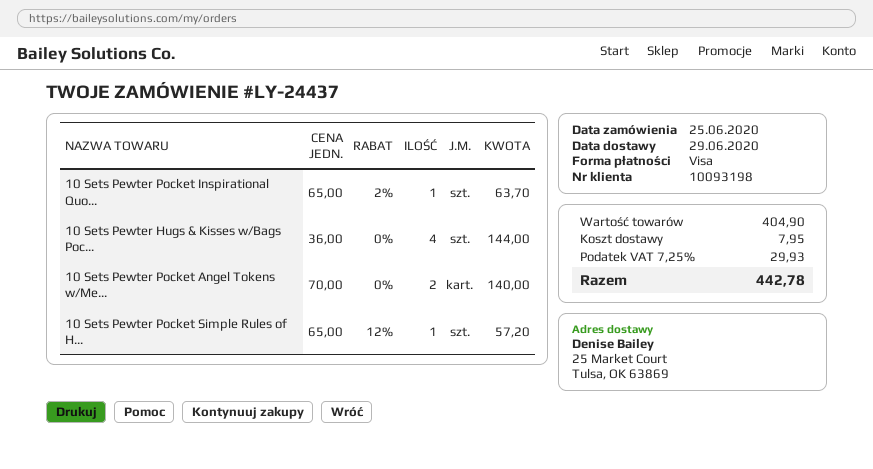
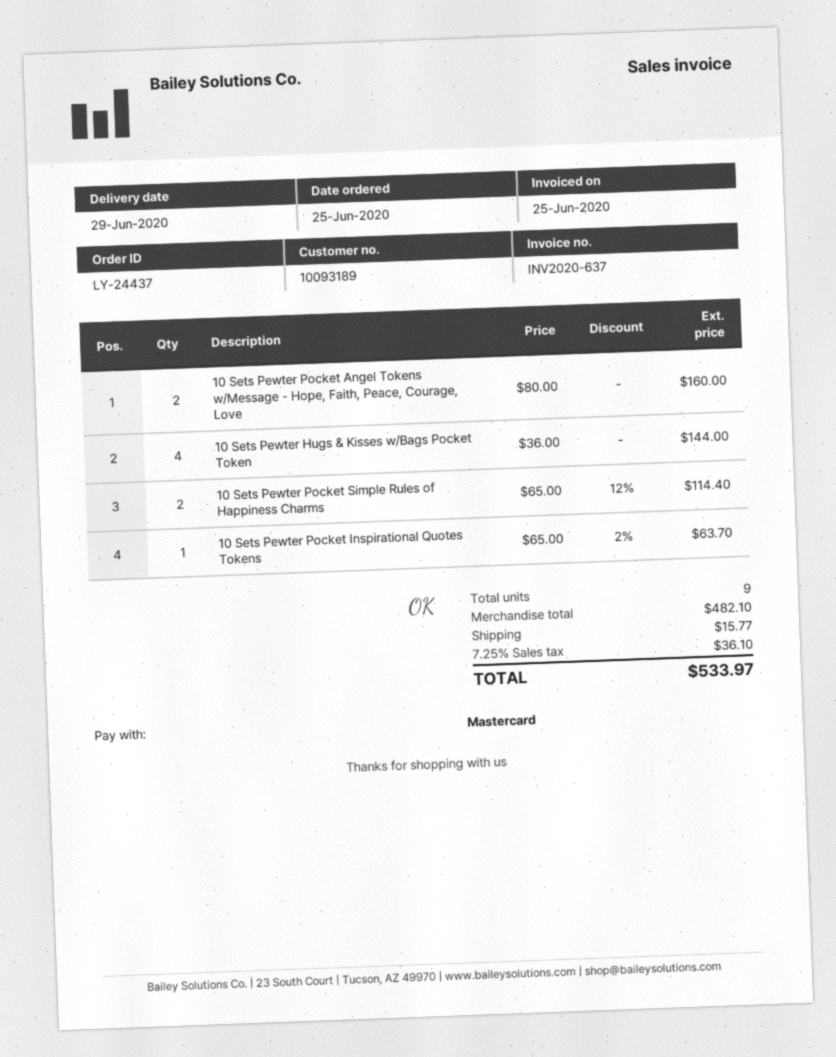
customer number: 10093198 -> 10093189
payment method: Visa -> Mastercard
10 Sets Pewter Pocket Angel Tokens w/Me...: 2 x 70.00 = 140.00 -> 2 x 80.00 = 160.00
10 Sets Pewter Pocket Simple Rules of H...: 1 x 65.00 - 12% = 57.20 -> 2 x 65.00 - 12% = 114.40
subtotal: 404.90 -> 482.10
shipping: 7.95 -> 15.77
tax: 7.25% = 29.93 -> 7.25% = 36.10
total: 442.78 -> 533.97

